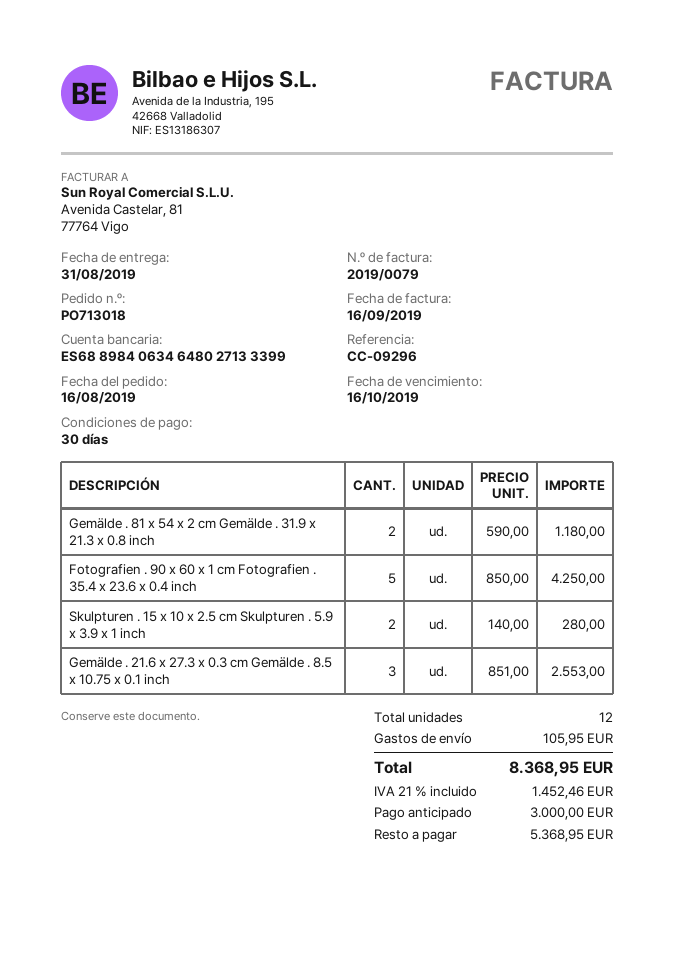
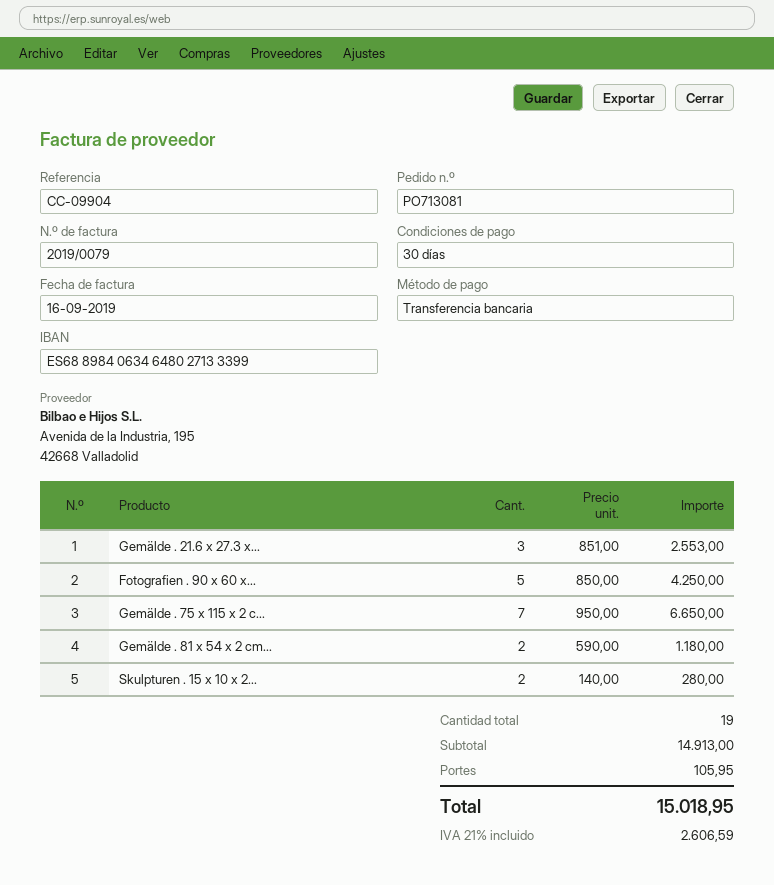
order number: PO713018 -> PO713081
reference: CC-09296 -> CC-09904
Gemälde . 75 x 115 x 2 c...: none -> 7 x 950.00 = 6650.00
total quantity: 12 -> 19
tax: 21% = 1452.46 -> 21% = 2606.59
total: 8368.95 -> 15018.95

